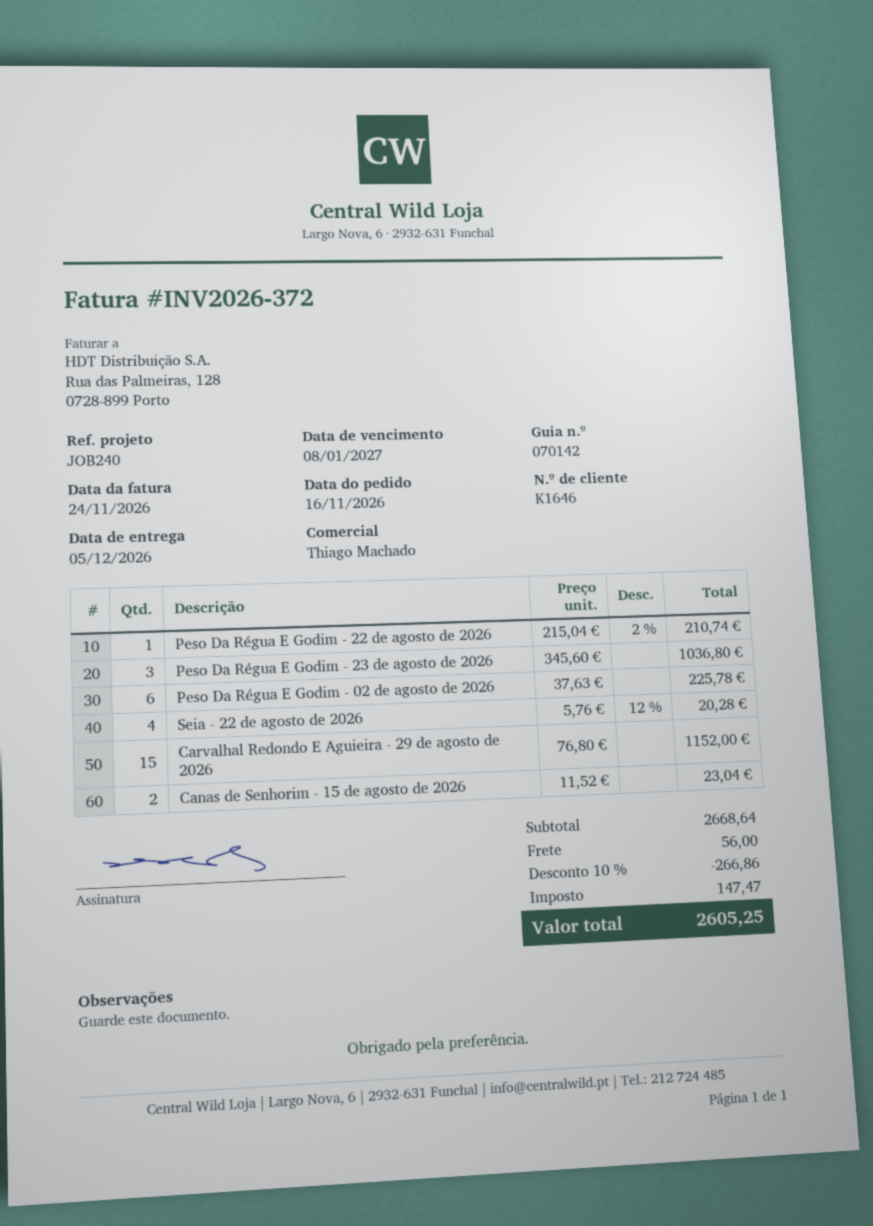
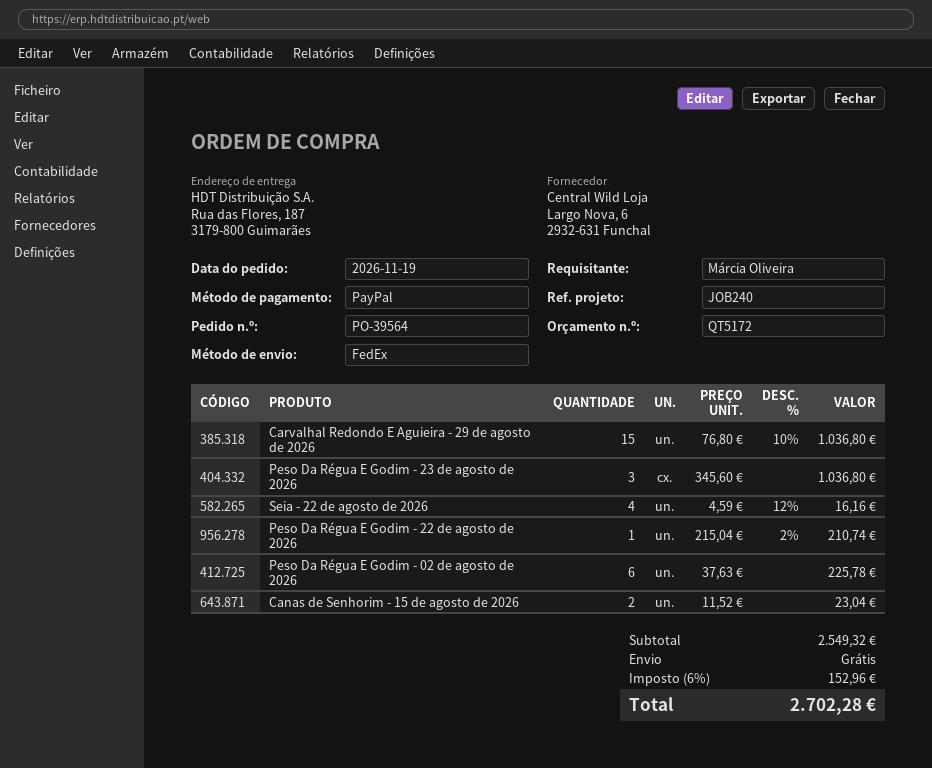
order date: 2026-11-16 -> 2026-11-19
Seia - 22 de agosto de 2026: 4 x 5.76 - 12% = 20.28 -> 4 x 4.59 - 12% = 16.16
Carvalhal Redondo E Aguieira - 29 de agosto de 2026: 15 x 76.80 = 1152.00 -> 15 x 76.80 - 10% = 1036.80
subtotal: 2668.64 -> 2549.32
discount: 10% = 266.86 -> none
shipping: 56.00 -> 0.00
tax: 147.47 -> 152.96
total: 2605.25 -> 2702.28

